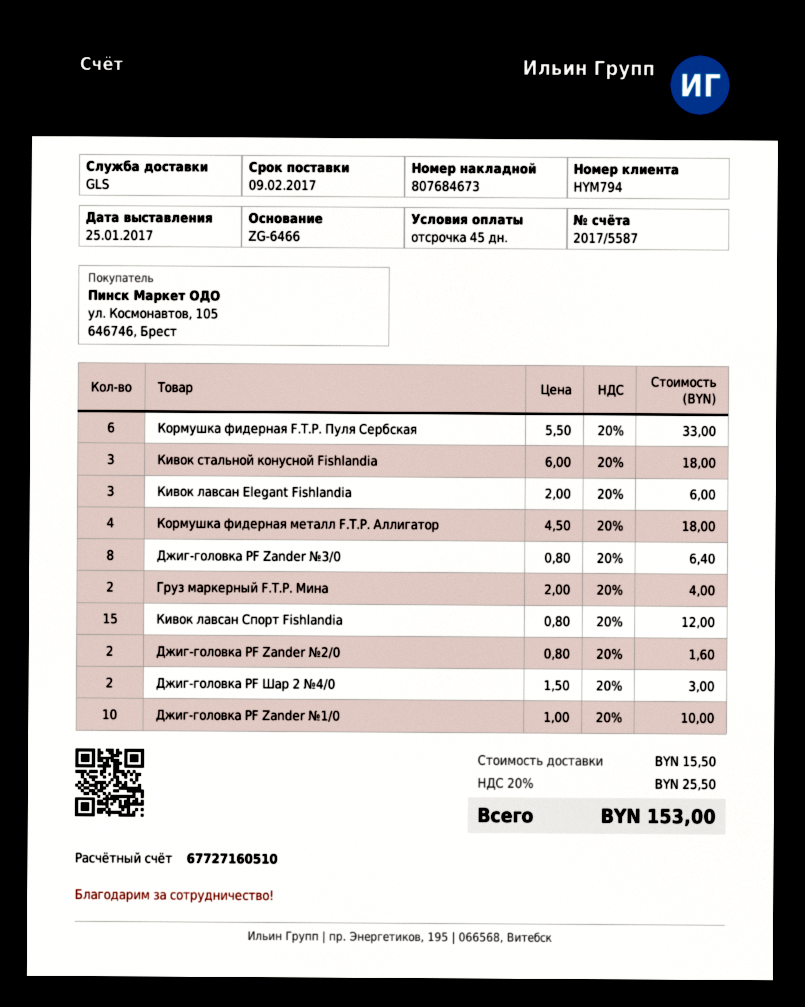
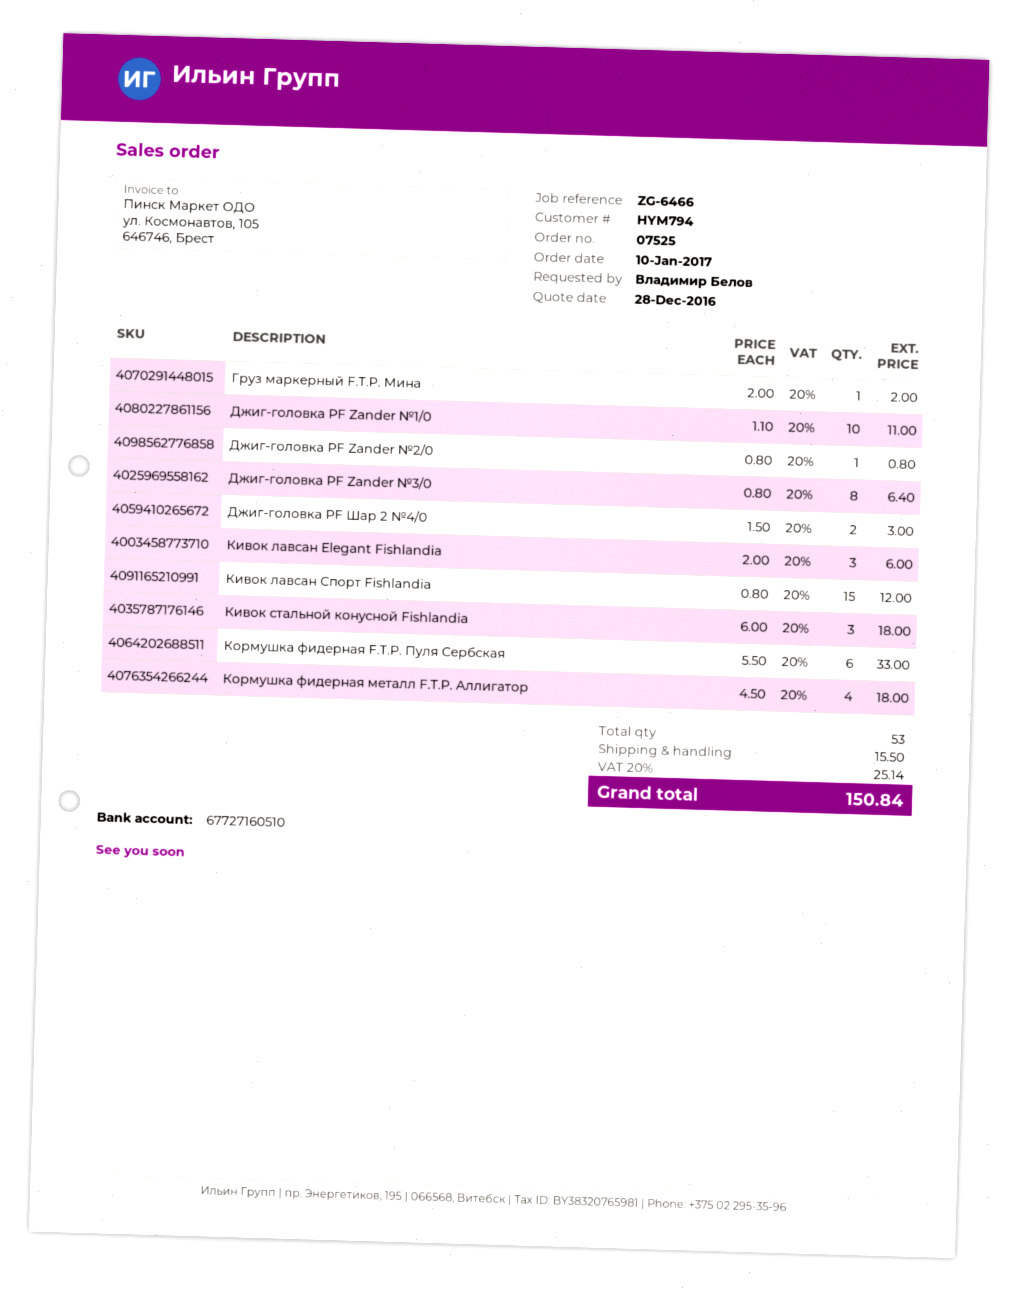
Груз маркерный F.T.P. Мина: 2 x 2.00 = 4.00 -> 1 x 2.00 = 2.00
Джиг-головка PF Zander №2/0: 2 x 0.80 = 1.60 -> 1 x 0.80 = 0.80
Джиг-головка PF Zander №1/0: 10 x 1.00 = 10.00 -> 10 x 1.10 = 11.00
tax: 20% = 25.50 -> 20% = 25.14
total: 153.00 -> 150.84

